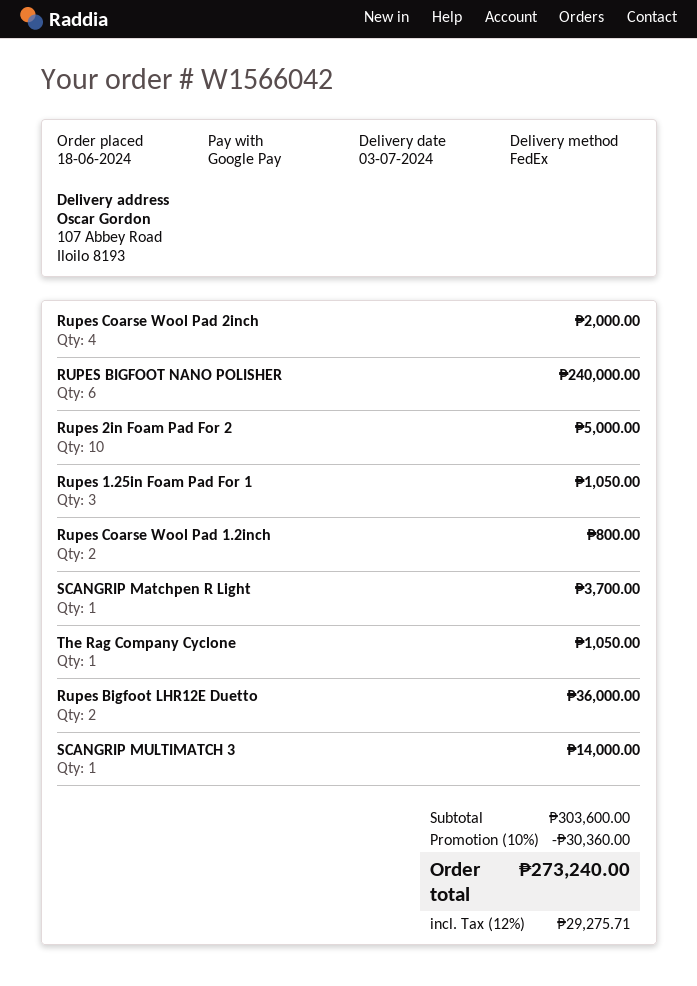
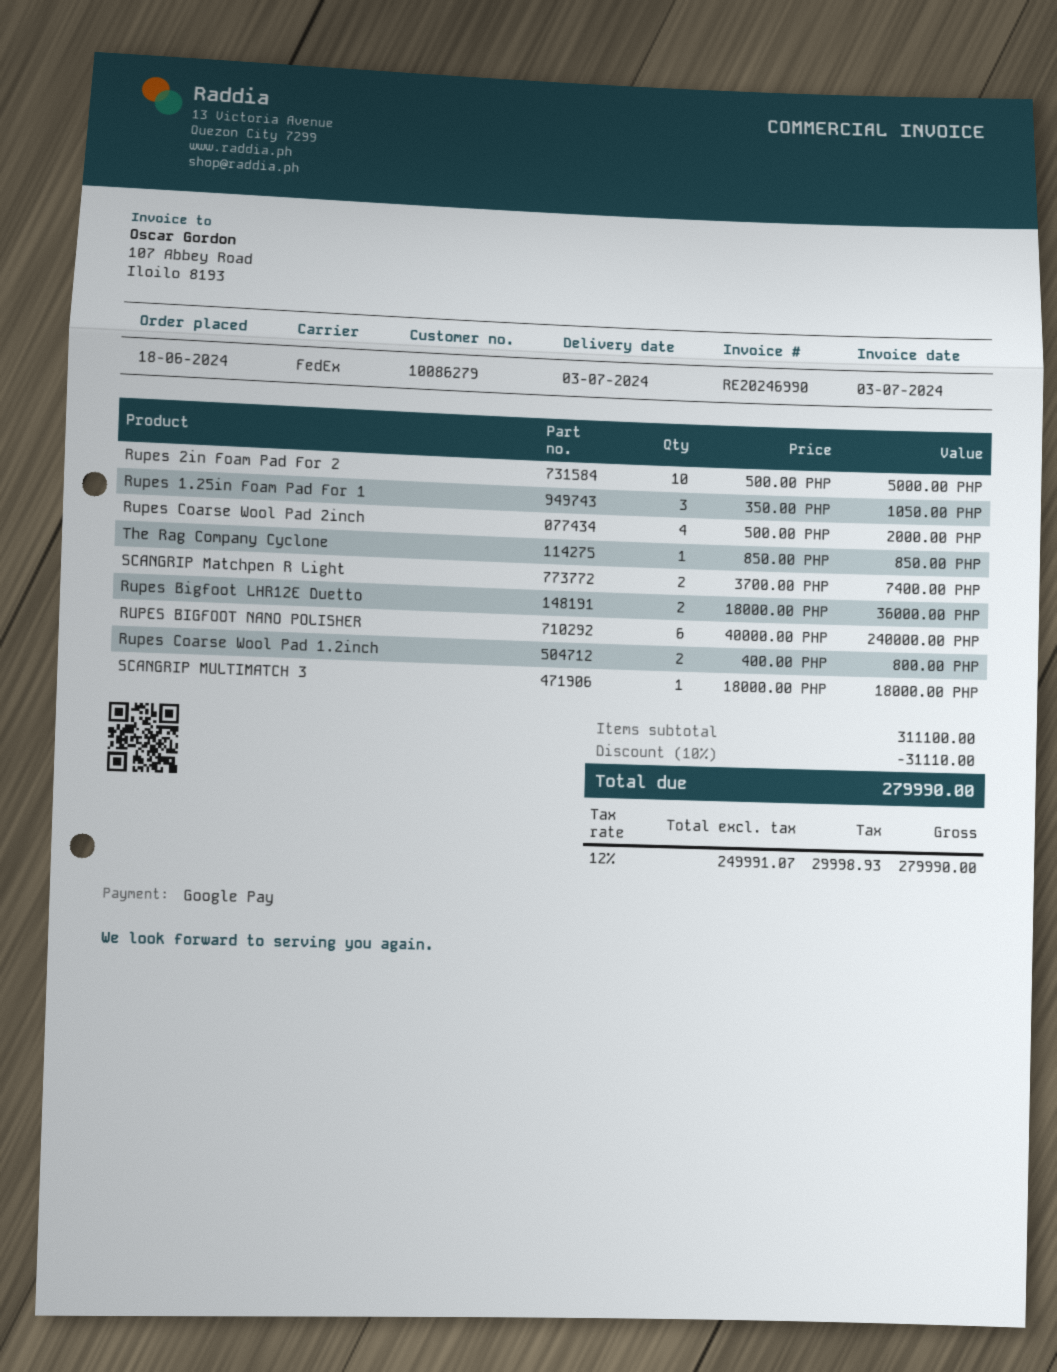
SCANGRIP Matchpen R Light: 1 for 3700.00 -> 2 for 7400.00
The Rag Company Cyclone: 1 for 1050.00 -> 1 for 850.00
SCANGRIP MULTIMATCH 3: 1 for 14000.00 -> 1 for 18000.00
subtotal: 303600.00 -> 311100.00
discount: 10% = 30360.00 -> 10% = 31110.00
tax: 12% = 29275.71 -> 12% = 29998.93
total: 273240.00 -> 279990.00

